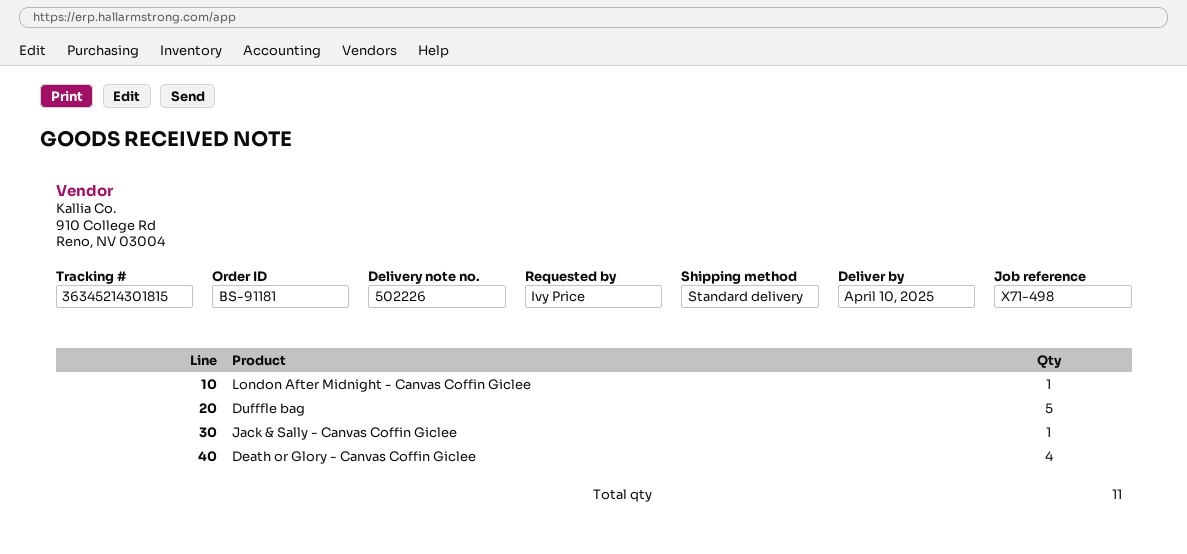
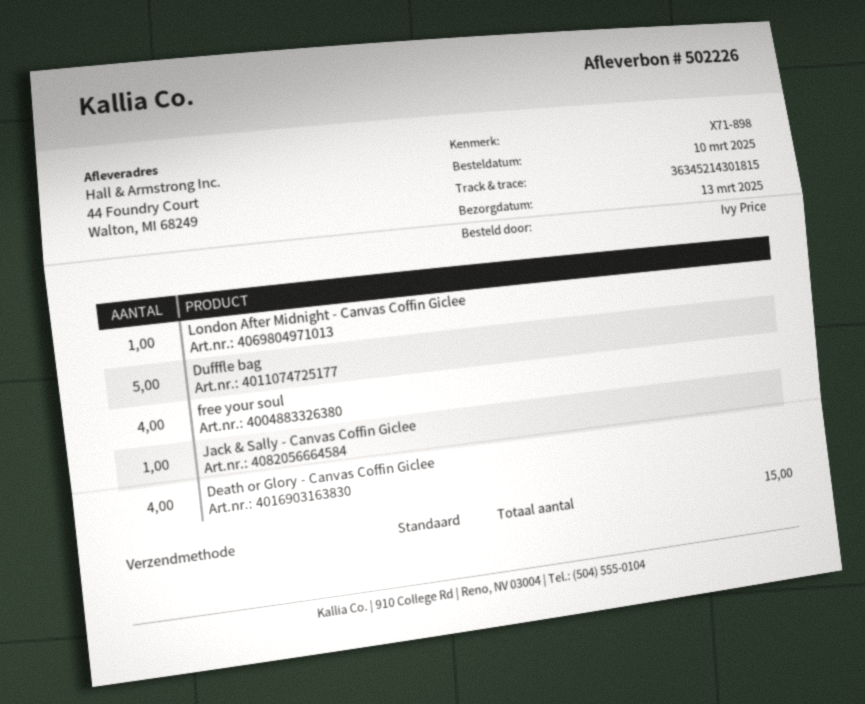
delivery date: 2025-04-10 -> 2025-03-13
reference: X71-498 -> X71-898
free your soul: none -> 4
total quantity: 11 -> 15

